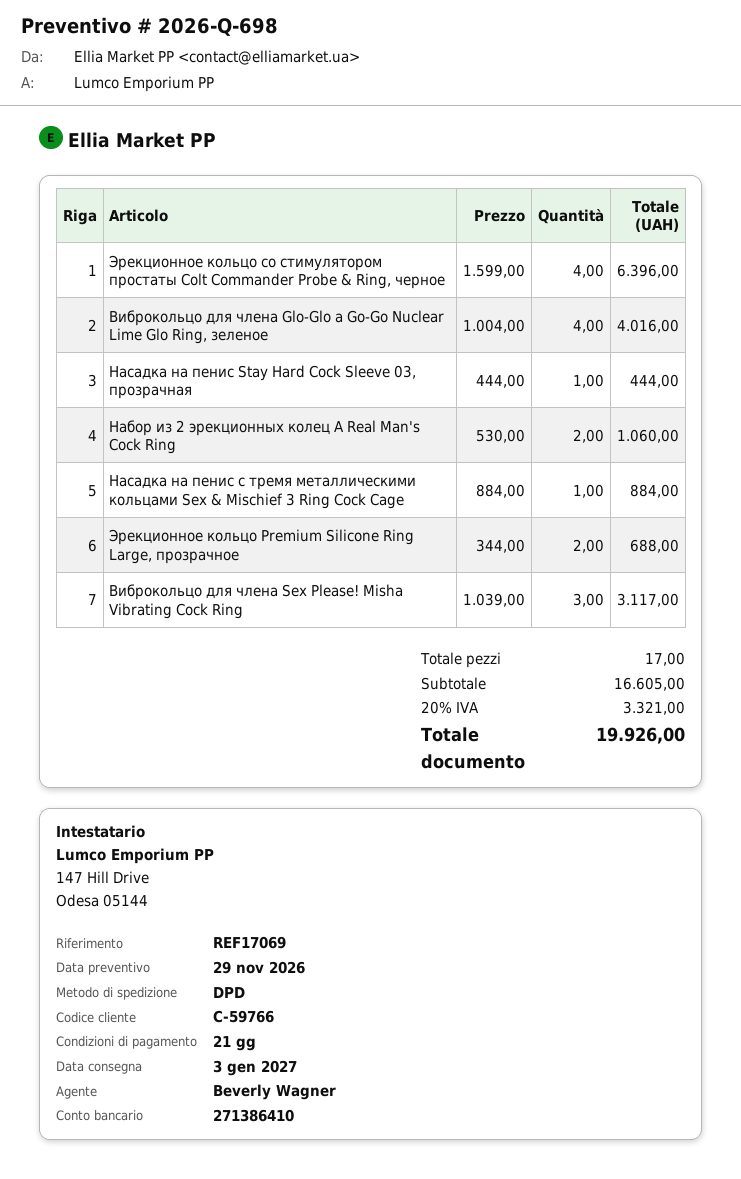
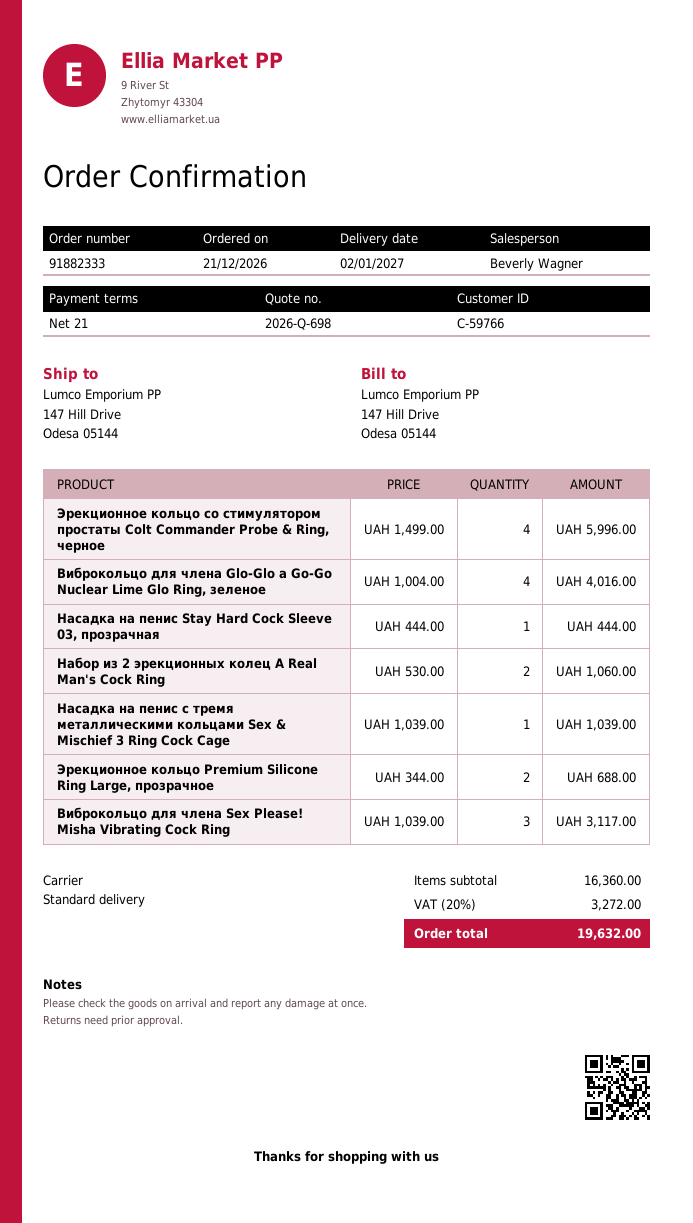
delivery date: 2027-01-03 -> 2027-01-02
shipping method: DPD -> standard
Эрекционное кольцо со стимулятором простаты Colt Commander Probe & Ring, черное: 4 x 1599.00 = 6396.00 -> 4 x 1499.00 = 5996.00
Насадка на пенис с тремя металлическими кольцами Sex & Mischief 3 Ring Cock Cage: 1 x 884.00 = 884.00 -> 1 x 1039.00 = 1039.00
subtotal: 16605.00 -> 16360.00
tax: 20% = 3321.00 -> 20% = 3272.00
total: 19926.00 -> 19632.00

